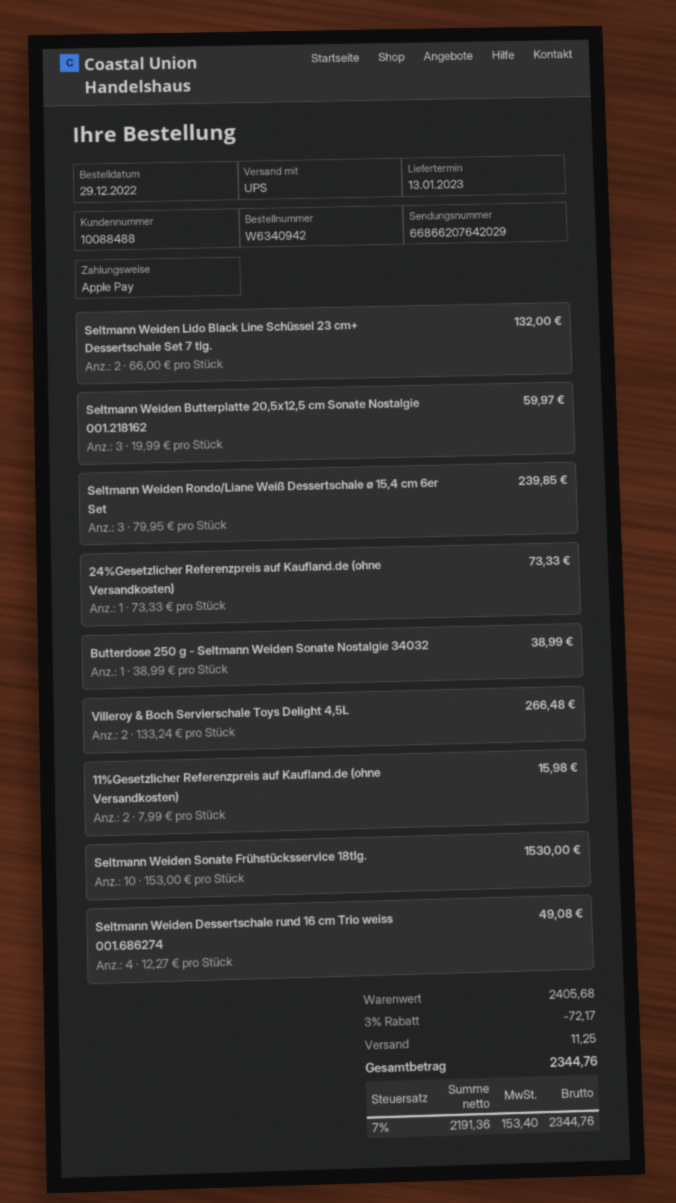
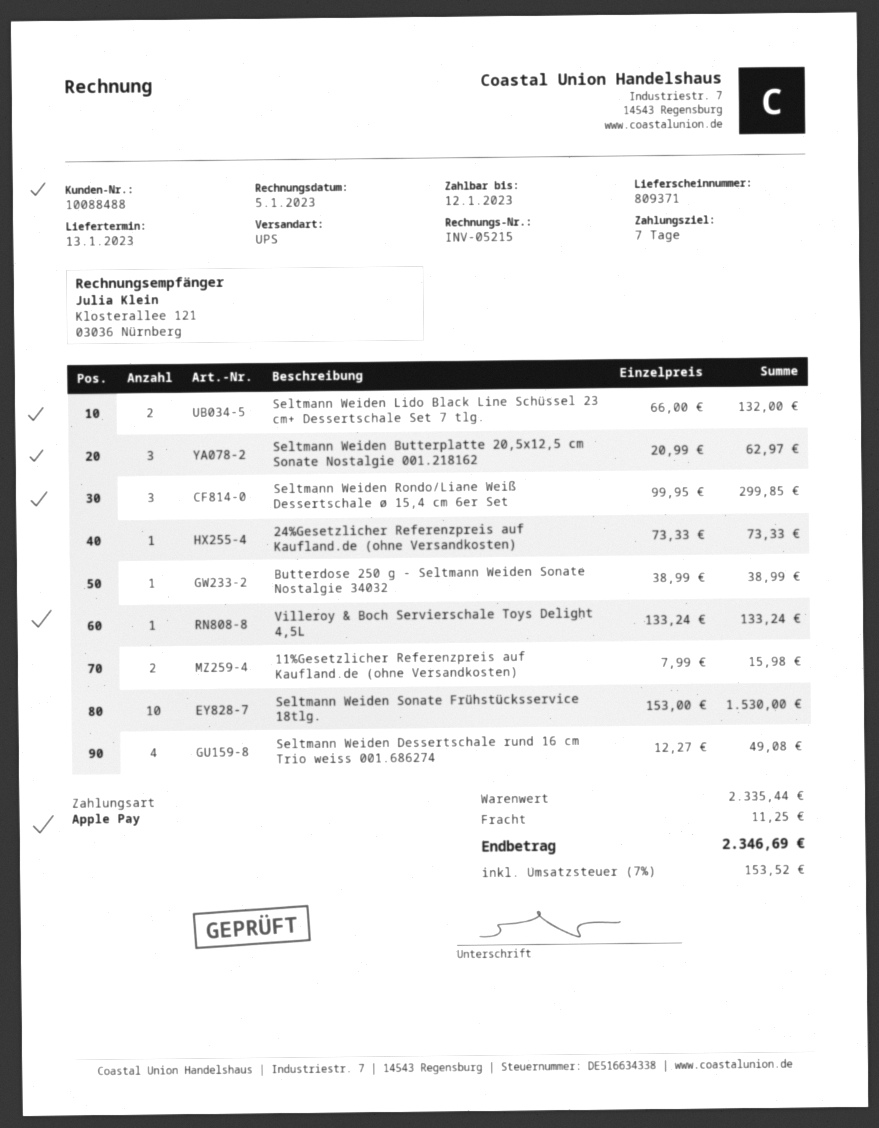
Seltmann Weiden Butterplatte 20,5x12,5 cm Sonate Nostalgie 001.218162: 3 x 19.99 = 59.97 -> 3 x 20.99 = 62.97
Seltmann Weiden Rondo/Liane Weiß Dessertschale ø 15,4 cm 6er Set: 3 x 79.95 = 239.85 -> 3 x 99.95 = 299.85
Villeroy & Boch Servierschale Toys Delight 4,5L: 2 x 133.24 = 266.48 -> 1 x 133.24 = 133.24
subtotal: 2405.68 -> 2335.44
discount: 3% = 72.17 -> none
tax: 7% = 153.40 -> 7% = 153.52
total: 2344.76 -> 2346.69

